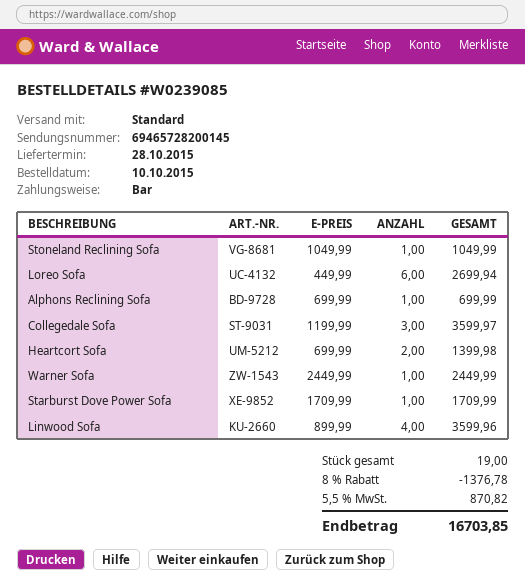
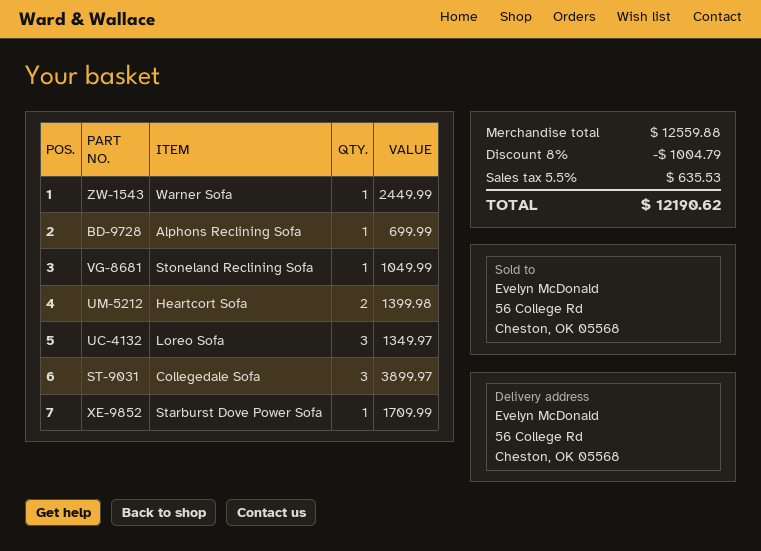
Loreo Sofa: 6 for 2699.94 -> 3 for 1349.97
Collegedale Sofa: 3 for 3599.97 -> 3 for 3899.97
Linwood Sofa: 4 for 3599.96 -> none
discount: 8% = 1376.78 -> 8% = 1004.79
tax: 5.5% = 870.82 -> 5.5% = 635.53
total: 16703.85 -> 12190.62

